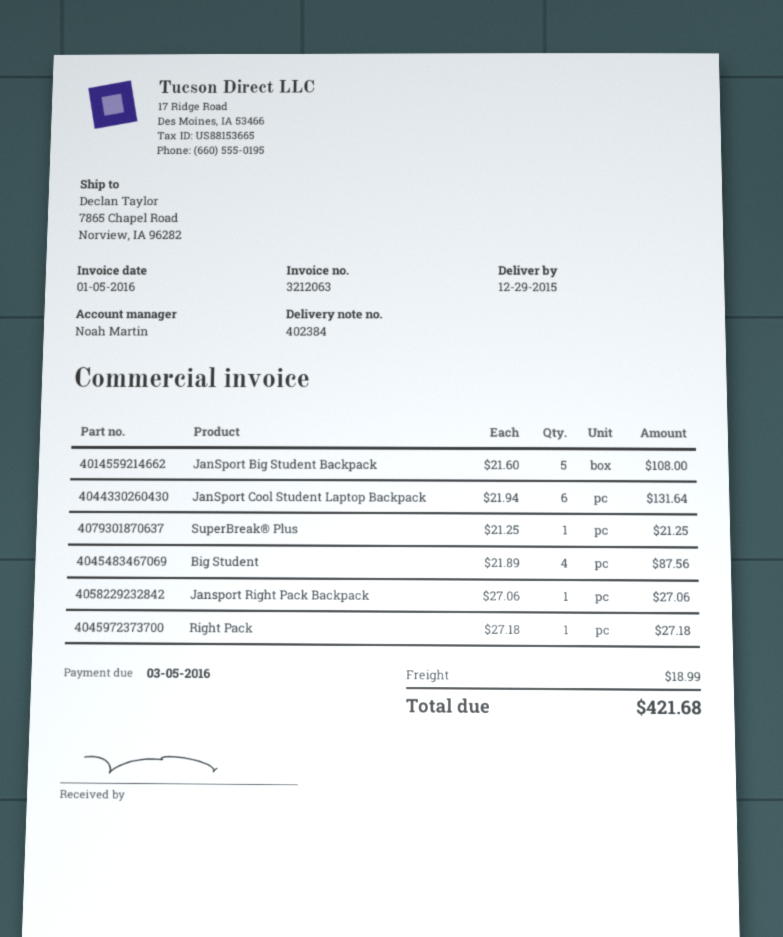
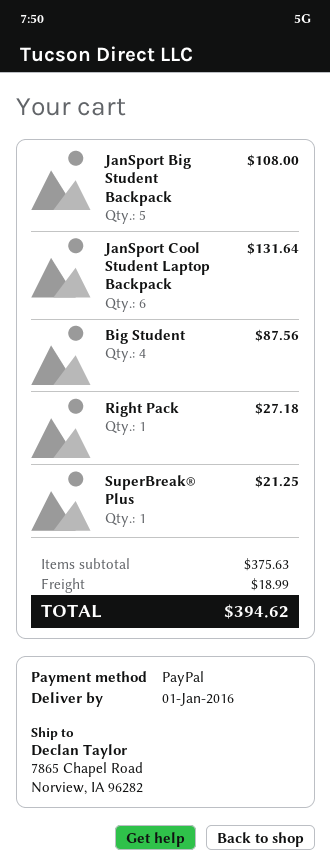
delivery date: 2015-12-29 -> 2016-01-01
Jansport Right Pack Backpack: 1 for 27.06 -> none
total: 421.68 -> 394.62

